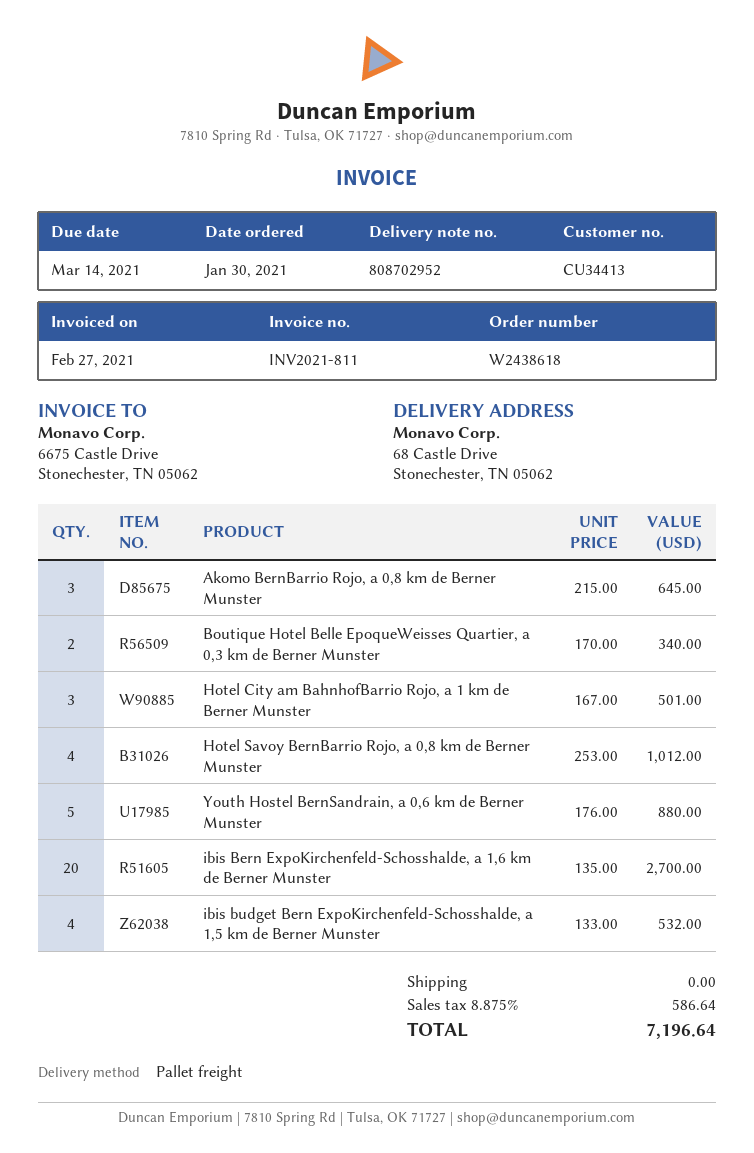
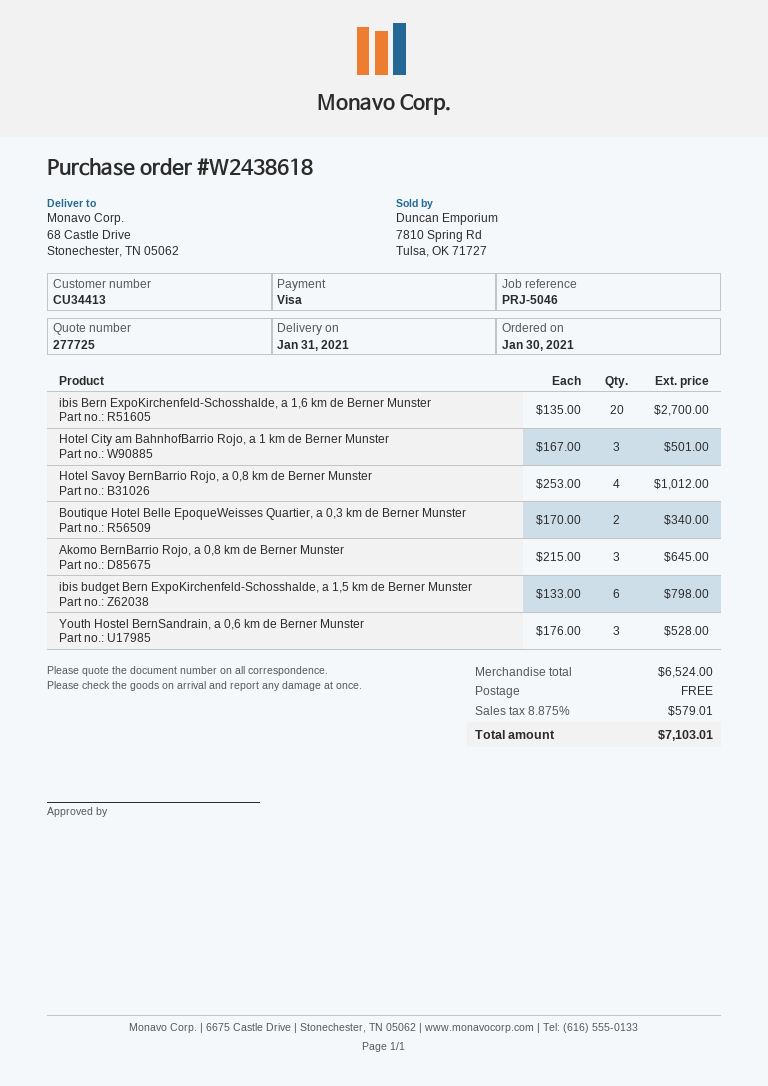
Youth Hostel BernSandrain, a 0,6 km de Berner Munster: 5 x 176.00 = 880.00 -> 3 x 176.00 = 528.00
ibis budget Bern ExpoKirchenfeld-Schosshalde, a 1,5 km de Berner Munster: 4 x 133.00 = 532.00 -> 6 x 133.00 = 798.00
tax: 8.875% = 586.64 -> 8.875% = 579.01
total: 7196.64 -> 7103.01

